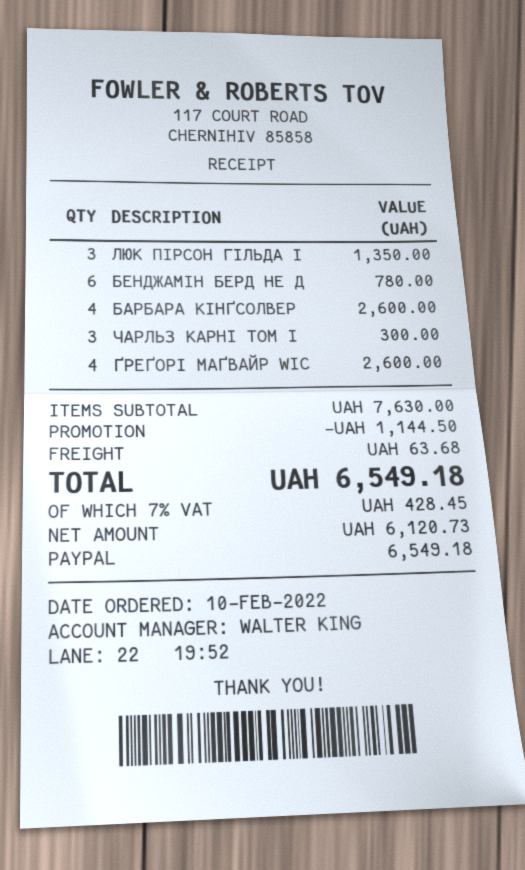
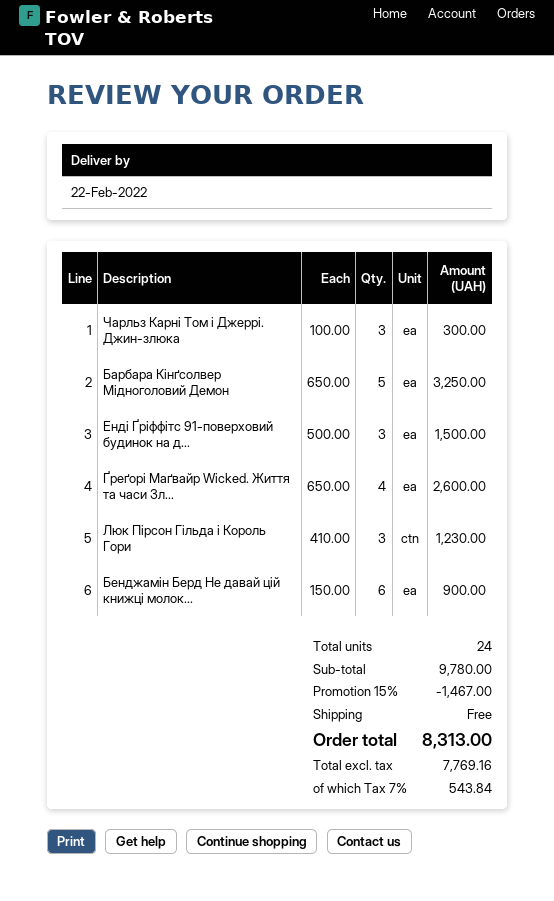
ЛЮК ПІРСОН ГІЛЬДА І: 3 for 1350.00 -> 3 for 1230.00
БЕНДЖАМІН БЕРД НЕ Д: 6 for 780.00 -> 6 for 900.00
БАРБАРА КІНҐСОЛВЕР: 4 for 2600.00 -> 5 for 3250.00
Енді Ґріффітс 91-поверховий будинок на д...: none -> 3 for 1500.00
subtotal: 7630.00 -> 9780.00
discount: 1144.50 -> 1467.00
shipping: 63.68 -> 0.00
net: 6120.73 -> 7769.16
tax: 7% = 428.45 -> 7% = 543.84
total: 6549.18 -> 8313.00

